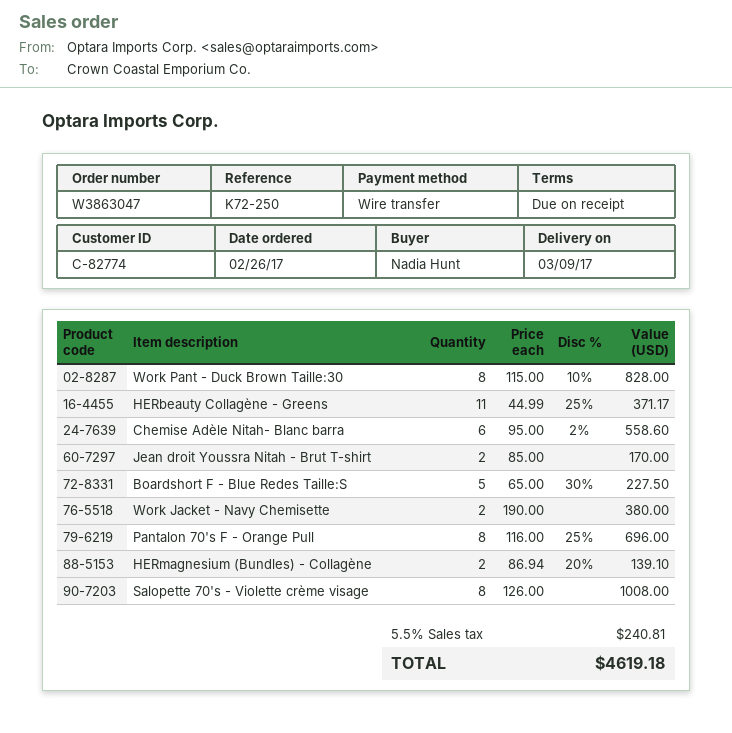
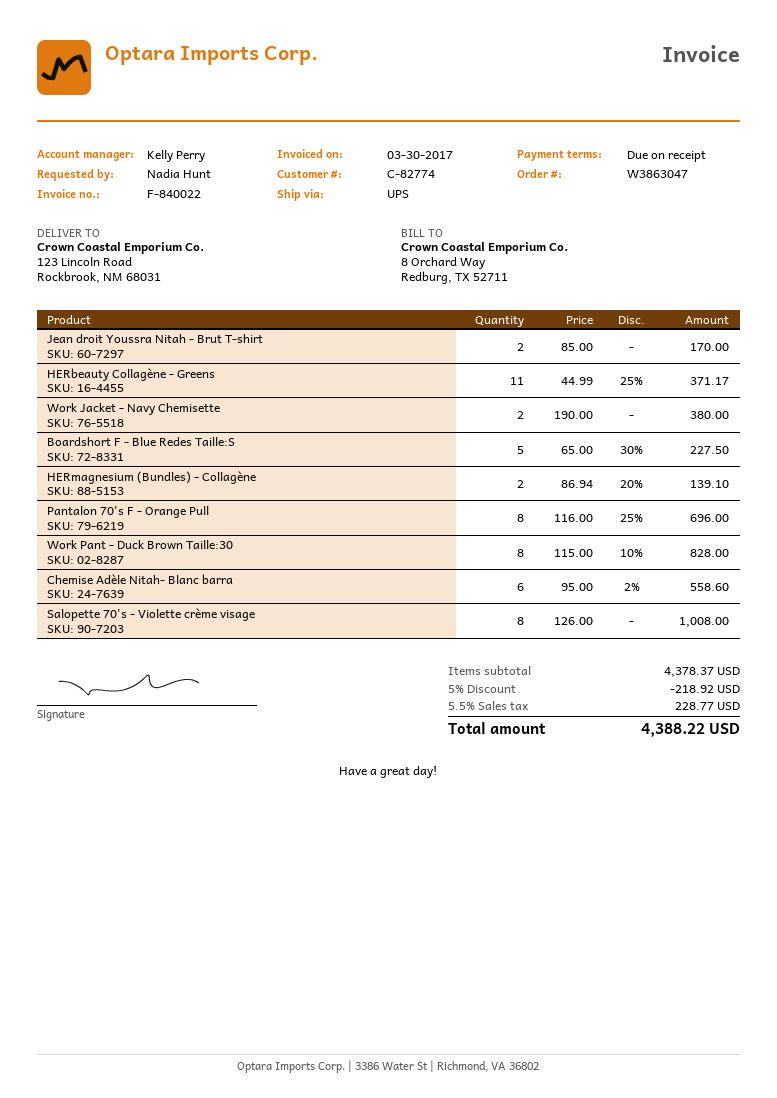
discount: none -> 5% = 218.92
tax: 5.5% = 240.81 -> 5.5% = 228.77
total: 4619.18 -> 4388.22

